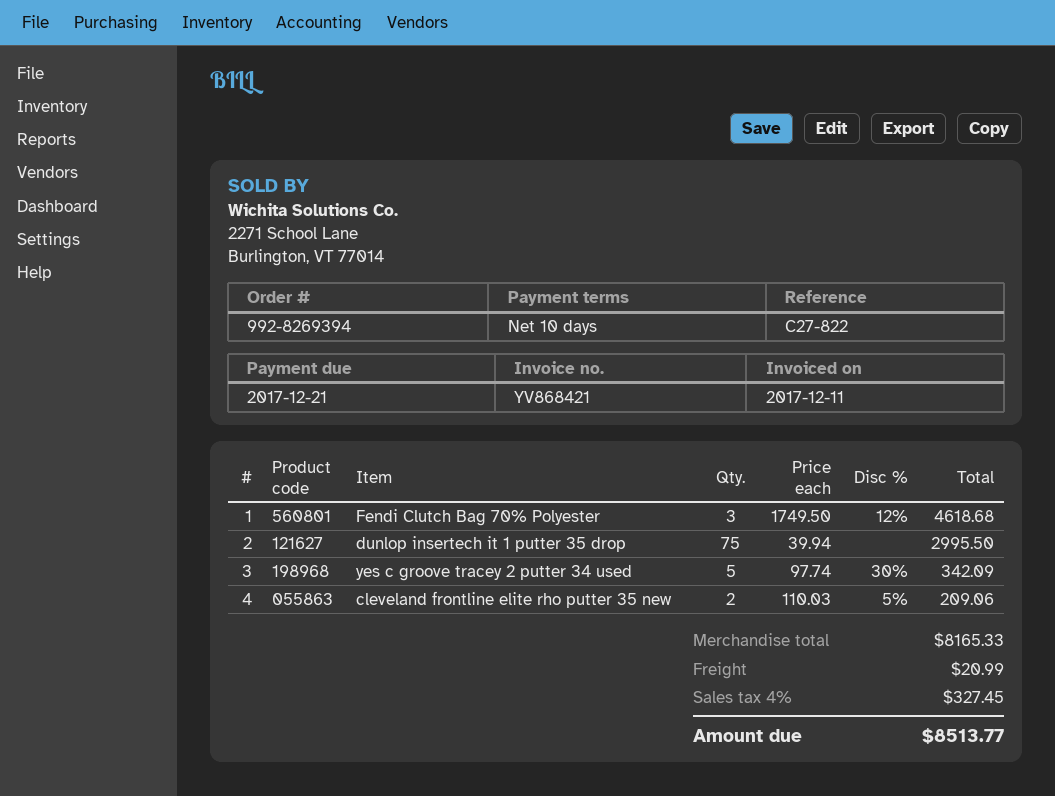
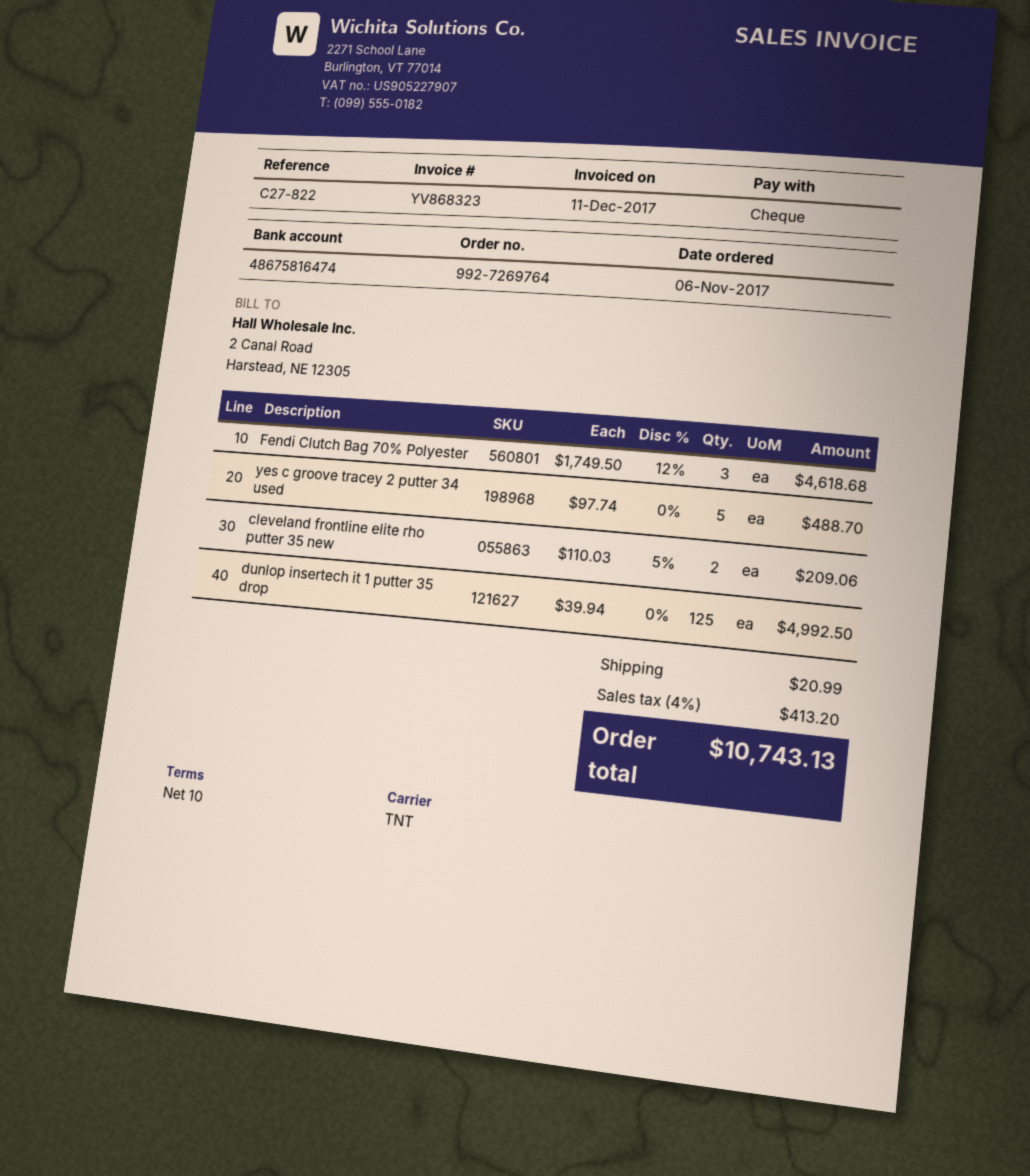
order number: 992-8269394 -> 992-7269764
invoice number: YV868421 -> YV868323
dunlop insertech it 1 putter 35 drop: 75 x 39.94 = 2995.50 -> 125 x 39.94 = 4992.50
yes c groove tracey 2 putter 34 used: 5 x 97.74 - 30% = 342.09 -> 5 x 97.74 = 488.70
tax: 4% = 327.45 -> 4% = 413.20
total: 8513.77 -> 10743.13

